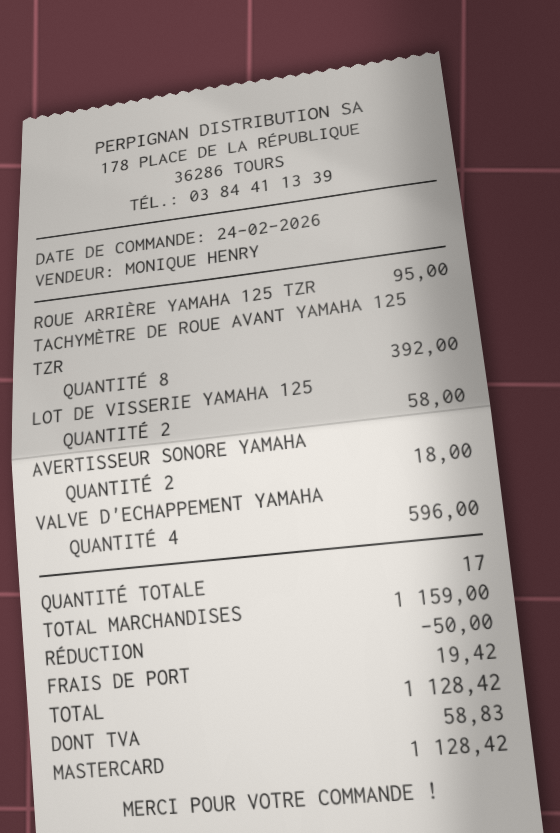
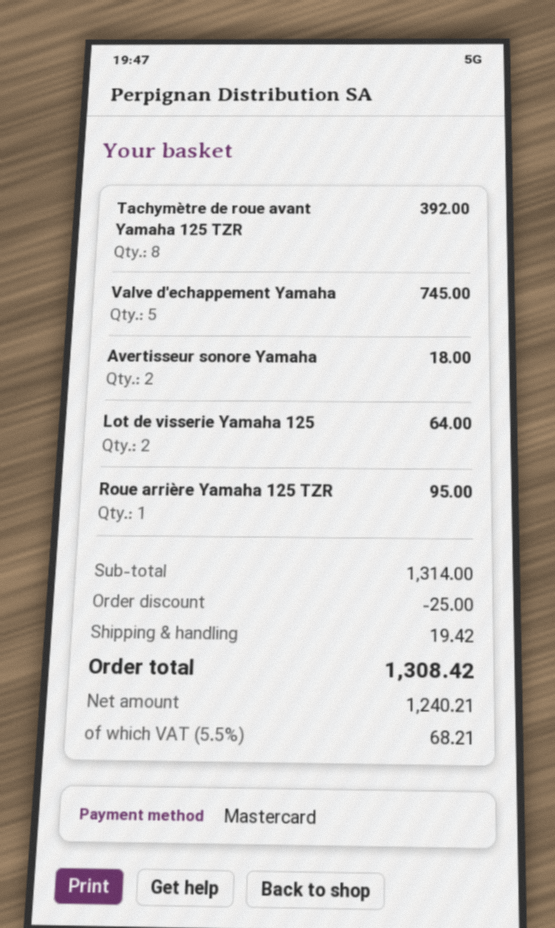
LOT DE VISSERIE YAMAHA 125: 2 for 58.00 -> 2 for 64.00
VALVE D'ECHAPPEMENT YAMAHA: 4 for 596.00 -> 5 for 745.00
subtotal: 1159.00 -> 1314.00
discount: 50.00 -> 25.00
tax: 58.83 -> 68.21
total: 1128.42 -> 1308.42

